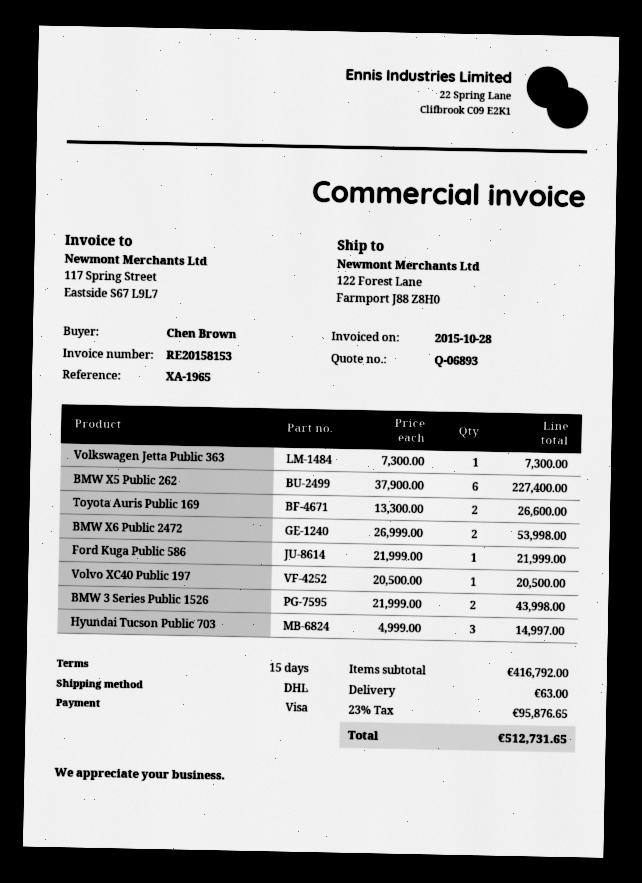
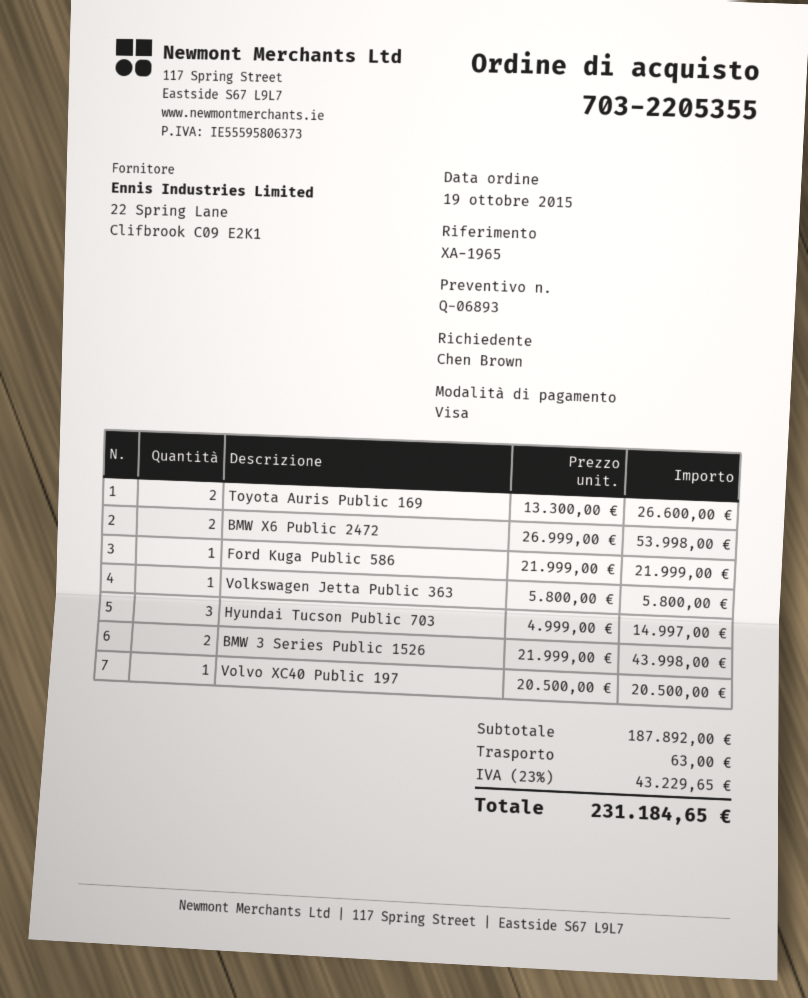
Volkswagen Jetta Public 363: 1 x 7300.00 = 7300.00 -> 1 x 5800.00 = 5800.00
BMW X5 Public 262: 6 x 37900.00 = 227400.00 -> none
subtotal: 416792.00 -> 187892.00
tax: 23% = 95876.65 -> 23% = 43229.65
total: 512731.65 -> 231184.65

